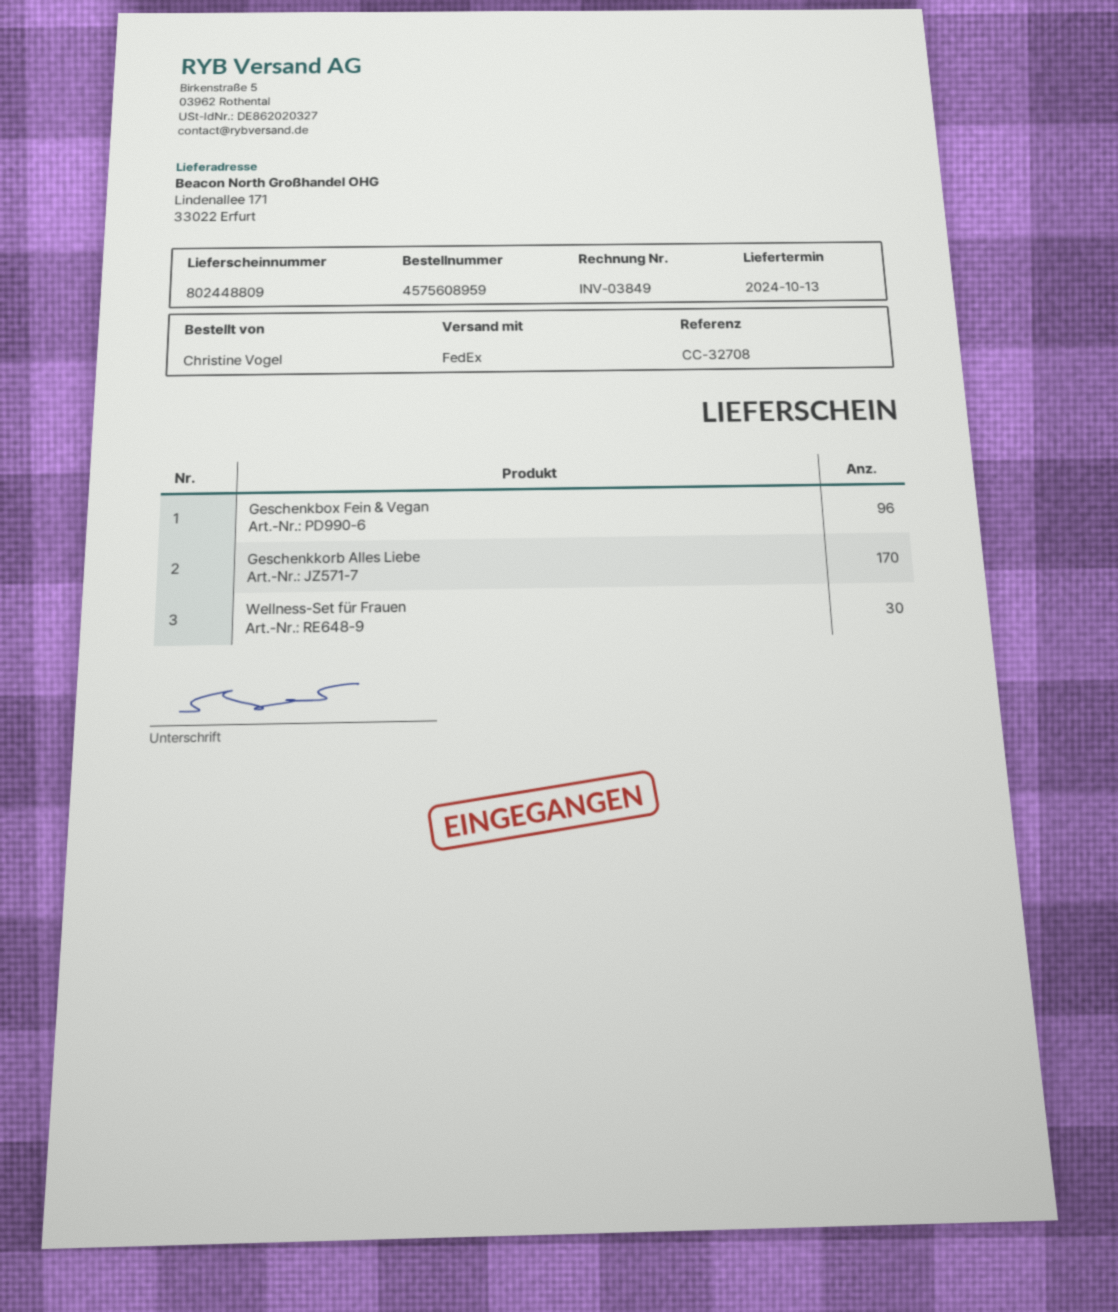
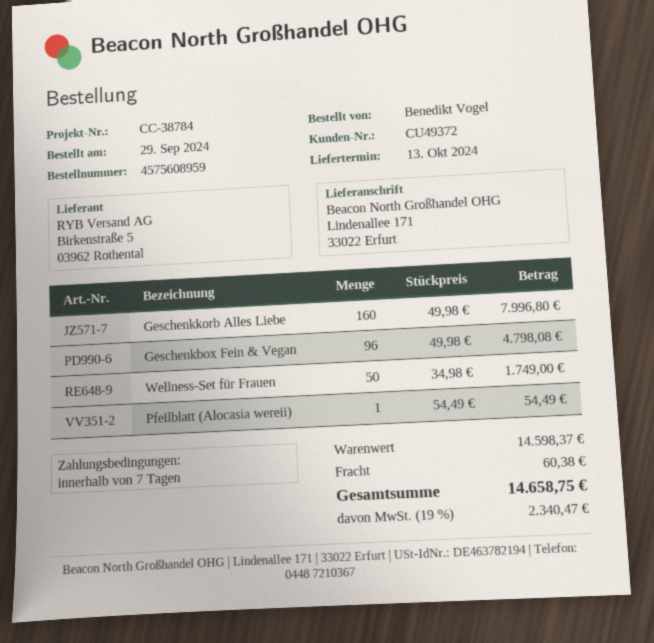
reference: CC-32708 -> CC-38784
ordered by: Christine Vogel -> Benedikt Vogel
Geschenkkorb Alles Liebe: 170 -> 160
Wellness-Set für Frauen: 30 -> 50
Pfeilblatt (Alocasia wereii): none -> 1

